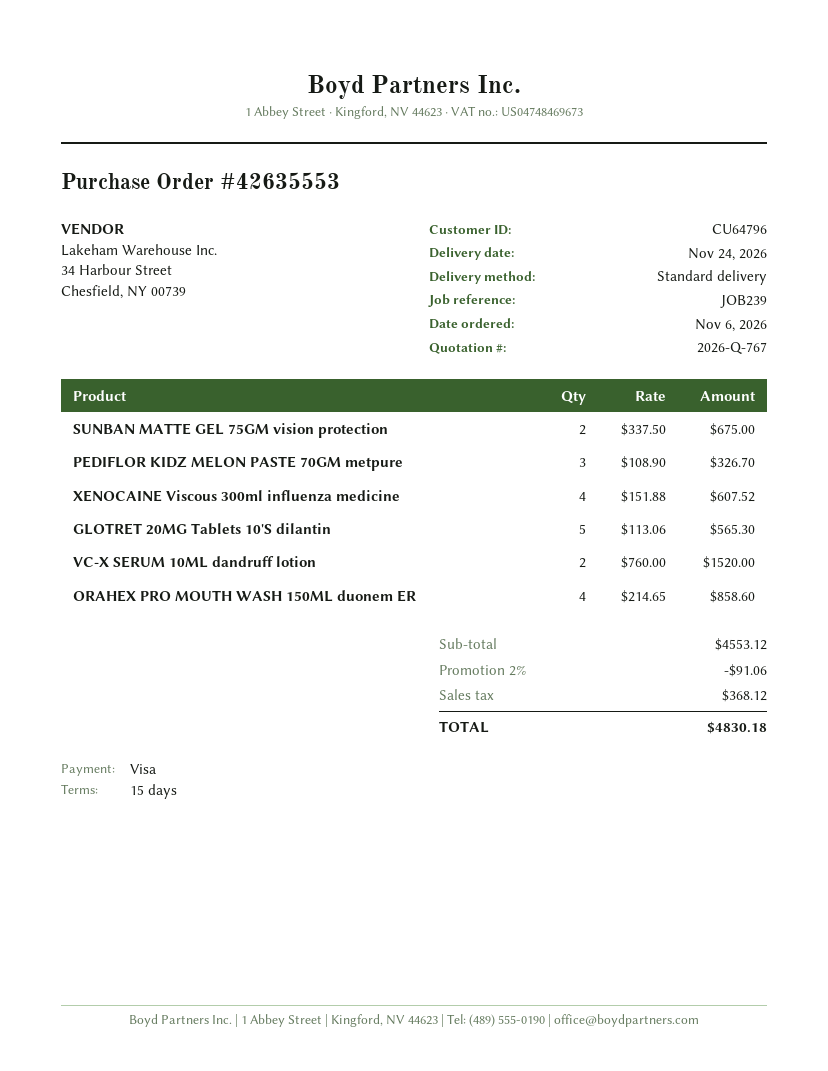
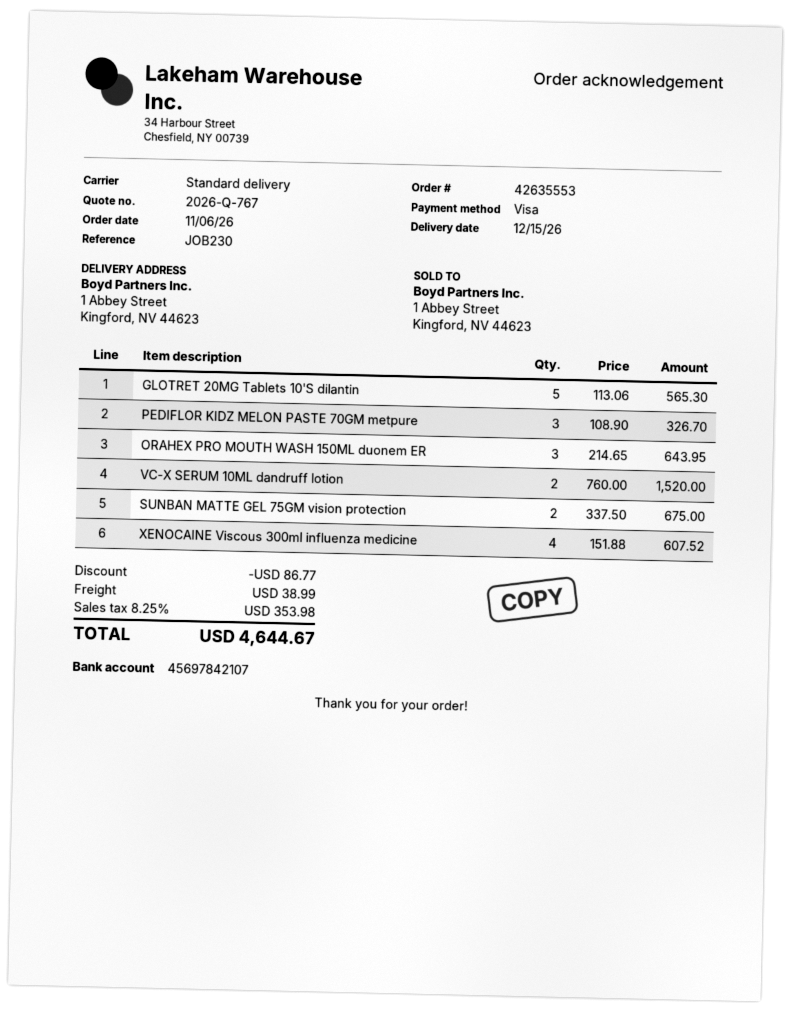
delivery date: 2026-11-24 -> 2026-12-15
reference: JOB239 -> JOB230
ORAHEX PRO MOUTH WASH 150ML duonem ER: 4 x 214.65 = 858.60 -> 3 x 214.65 = 643.95
discount: 91.06 -> 86.77
shipping: none -> 38.99
tax: 368.12 -> 353.98
total: 4830.18 -> 4644.67

